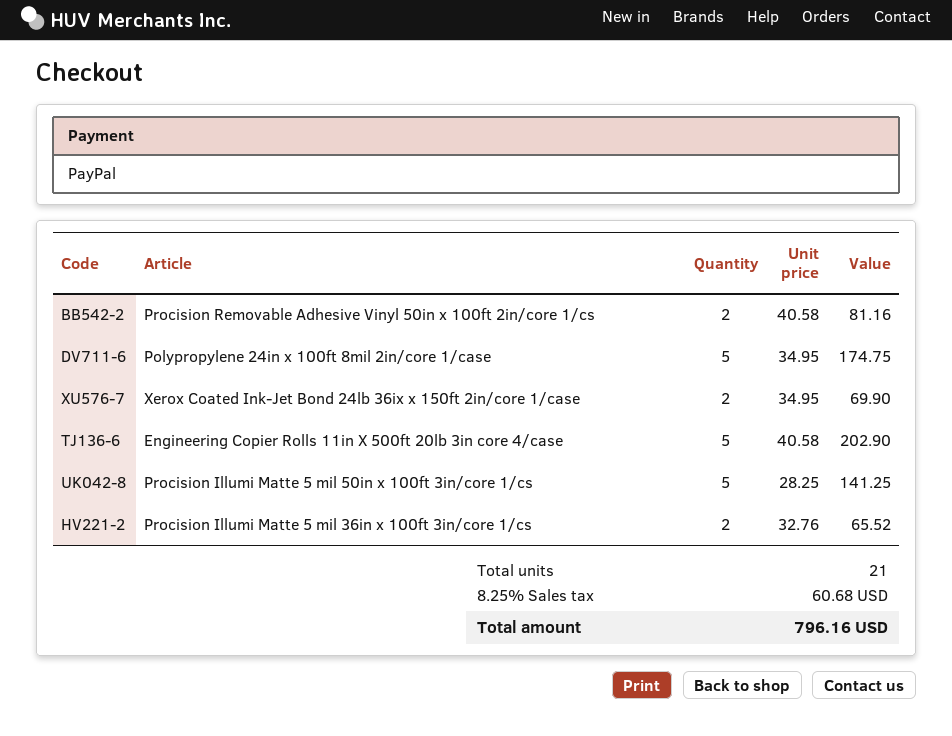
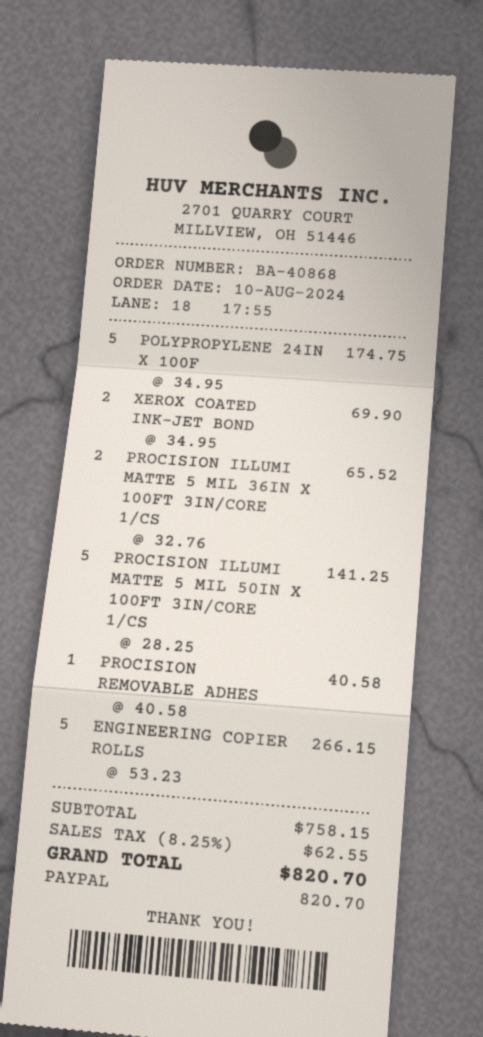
Procision Removable Adhesive Vinyl 50in x 100ft 2in/core 1/cs: 2 x 40.58 = 81.16 -> 1 x 40.58 = 40.58
Engineering Copier Rolls 11in X 500ft 20lb 3in core 4/case: 5 x 40.58 = 202.90 -> 5 x 53.23 = 266.15
tax: 8.25% = 60.68 -> 8.25% = 62.55
total: 796.16 -> 820.70

